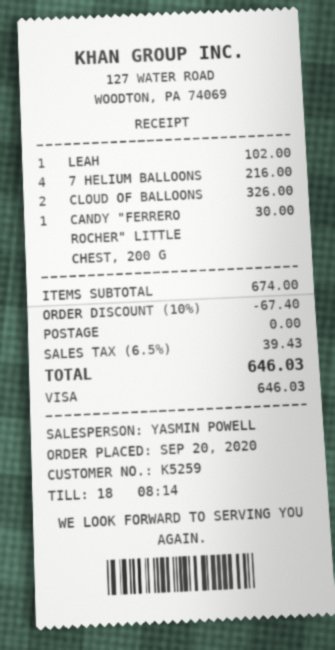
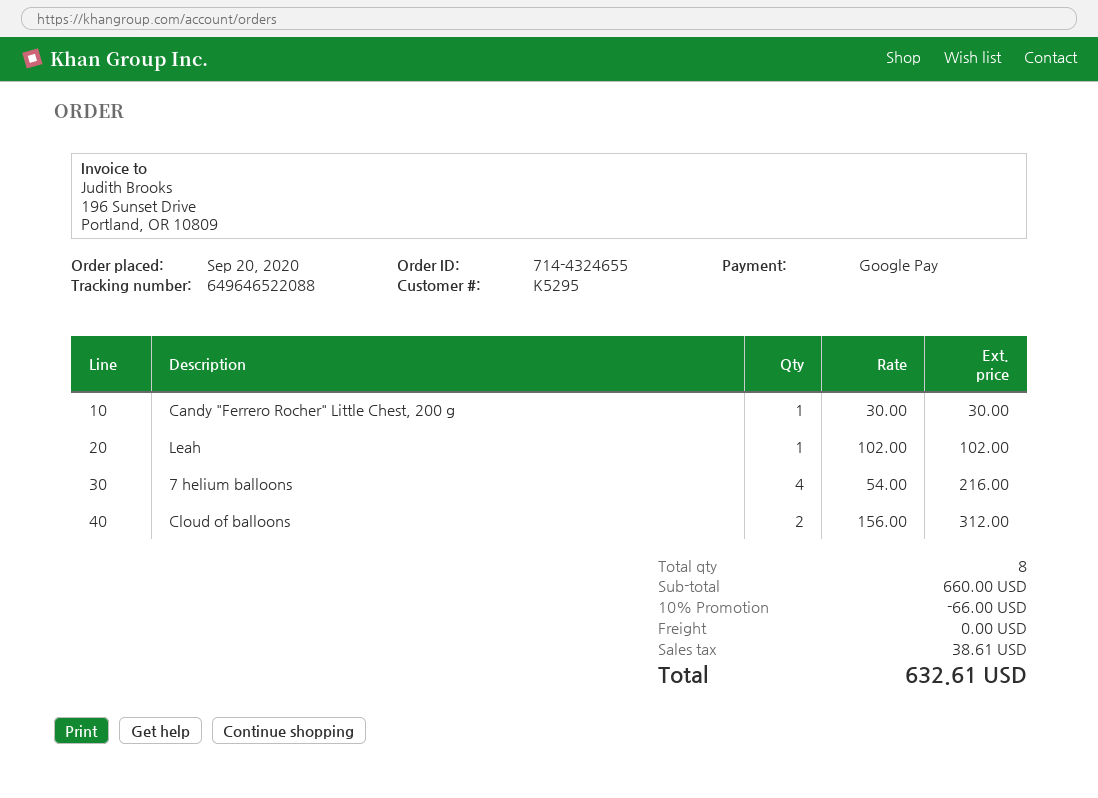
customer number: K5259 -> K5295
payment method: Visa -> Google Pay
CLOUD OF BALLOONS: 2 for 326.00 -> 2 for 312.00
subtotal: 674.00 -> 660.00
discount: 10% = 67.40 -> 10% = 66.00
tax: 39.43 -> 38.61
total: 646.03 -> 632.61

